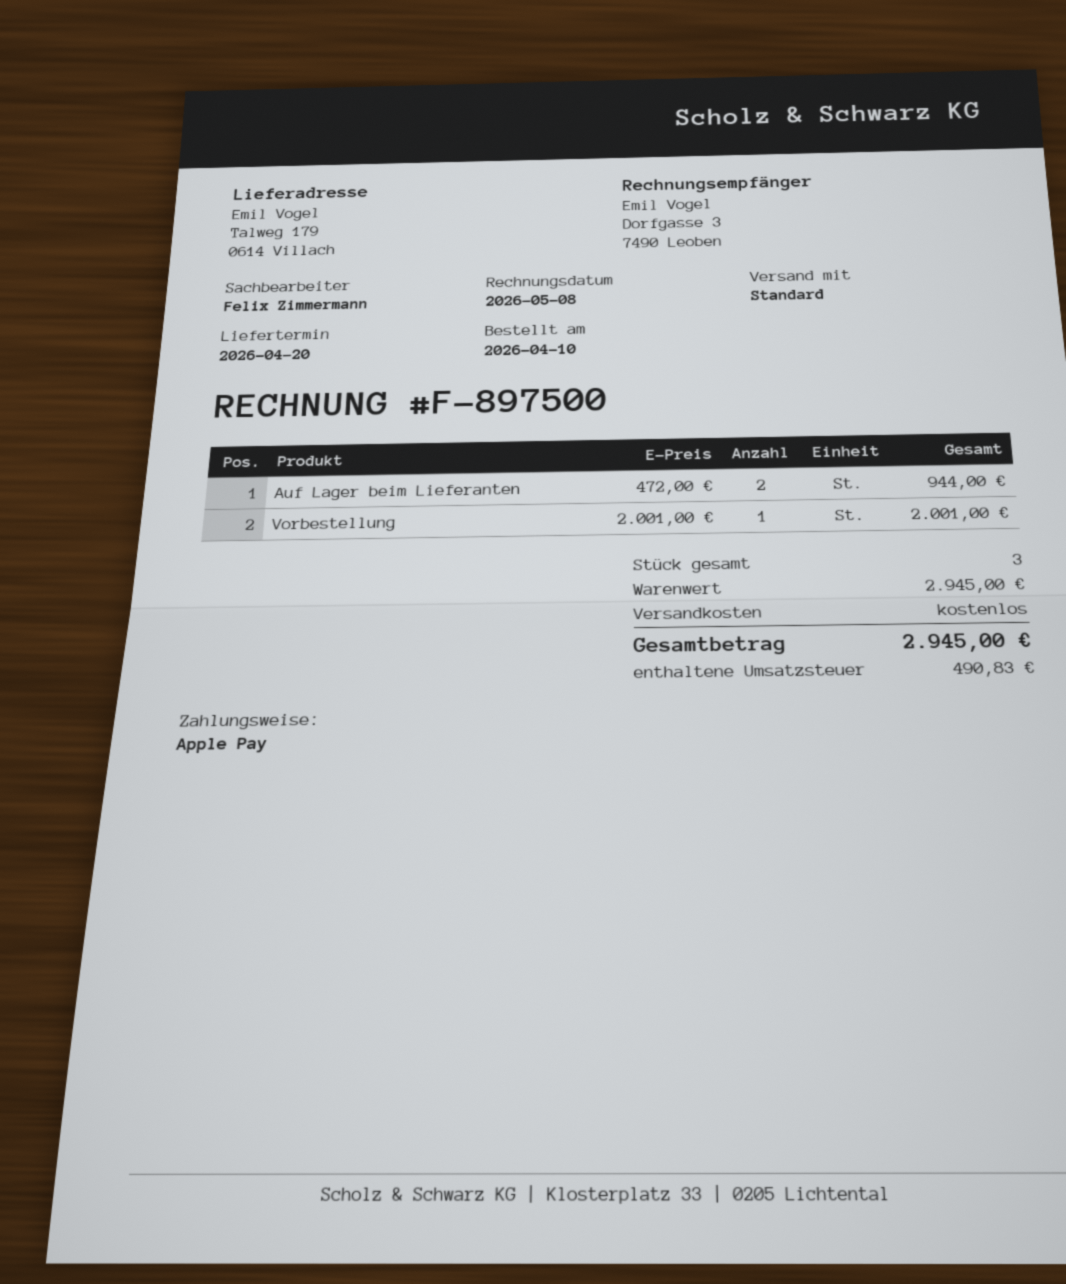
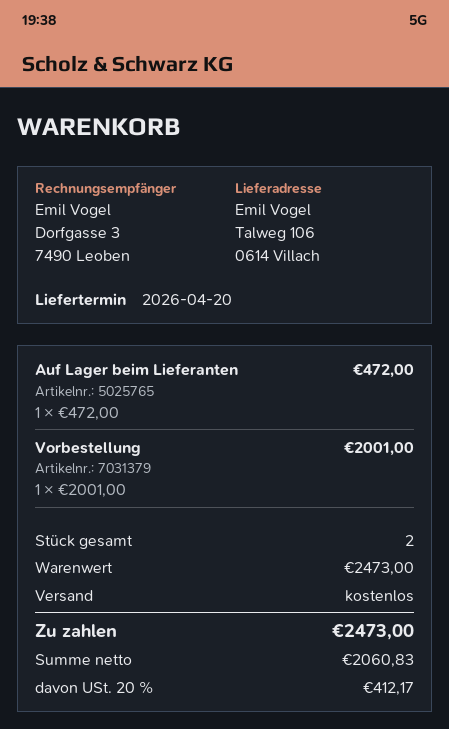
ship to: Talweg 179, 0614 Villach -> Talweg 106, 0614 Villach
Auf Lager beim Lieferanten: 2 x 472.00 = 944.00 -> 1 x 472.00 = 472.00
total quantity: 3 -> 2
subtotal: 2945.00 -> 2473.00
tax: 490.83 -> 412.17
total: 2945.00 -> 2473.00

